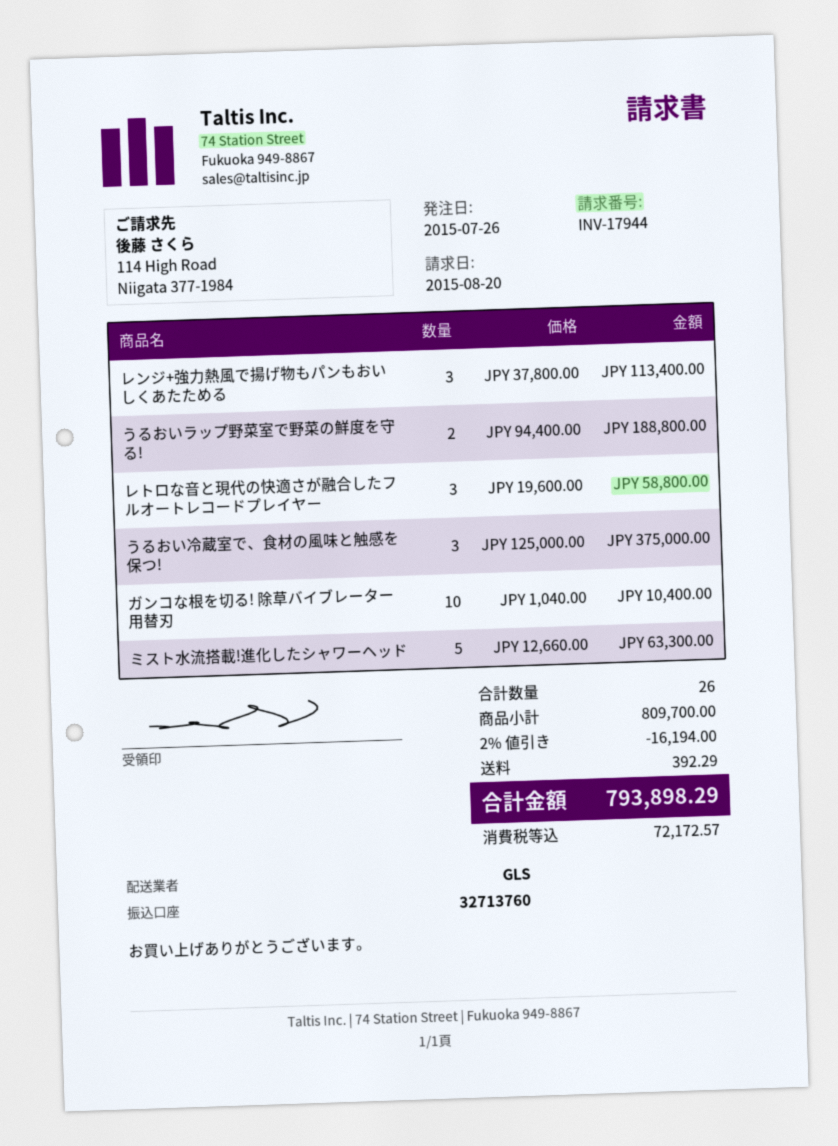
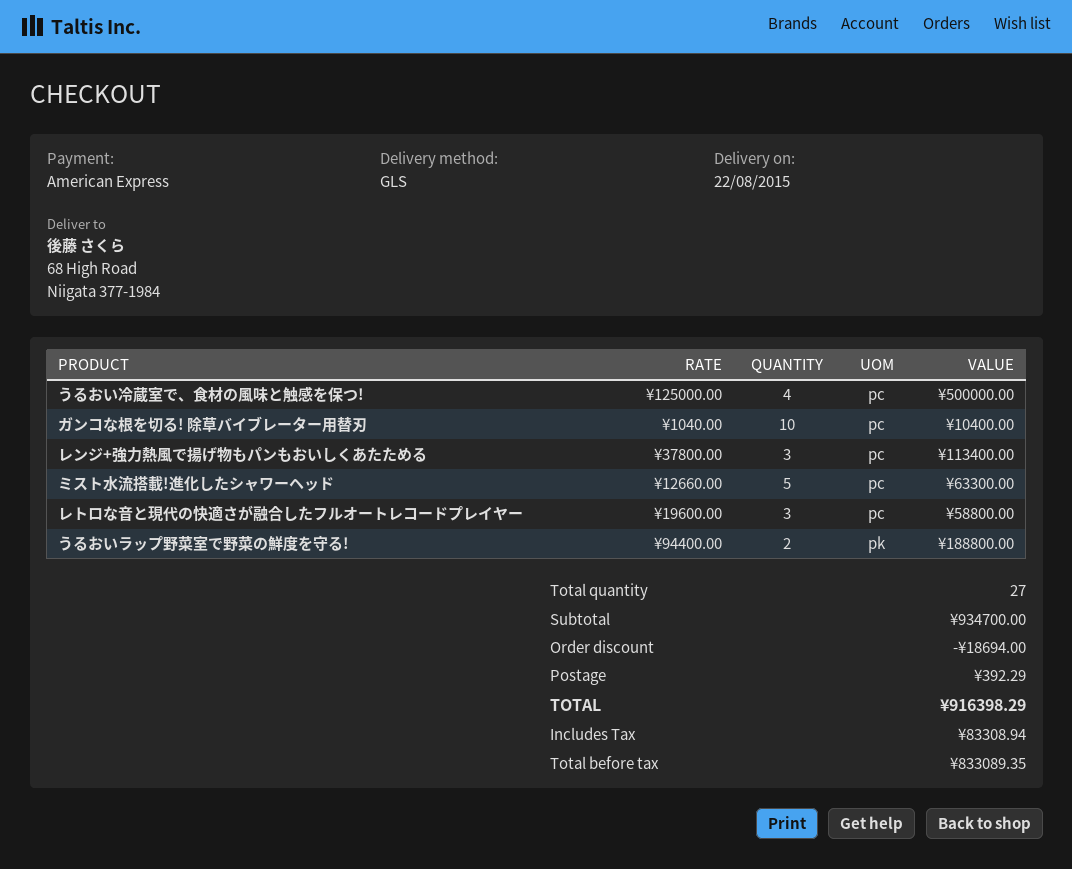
うるおい冷蔵室で、食材の風味と触感を保つ!: 3 x 125000.00 = 375000.00 -> 4 x 125000.00 = 500000.00
total quantity: 26 -> 27
subtotal: 809700.00 -> 934700.00
discount: 16194.00 -> 18694.00
tax: 72172.57 -> 83308.94
total: 793898.29 -> 916398.29

